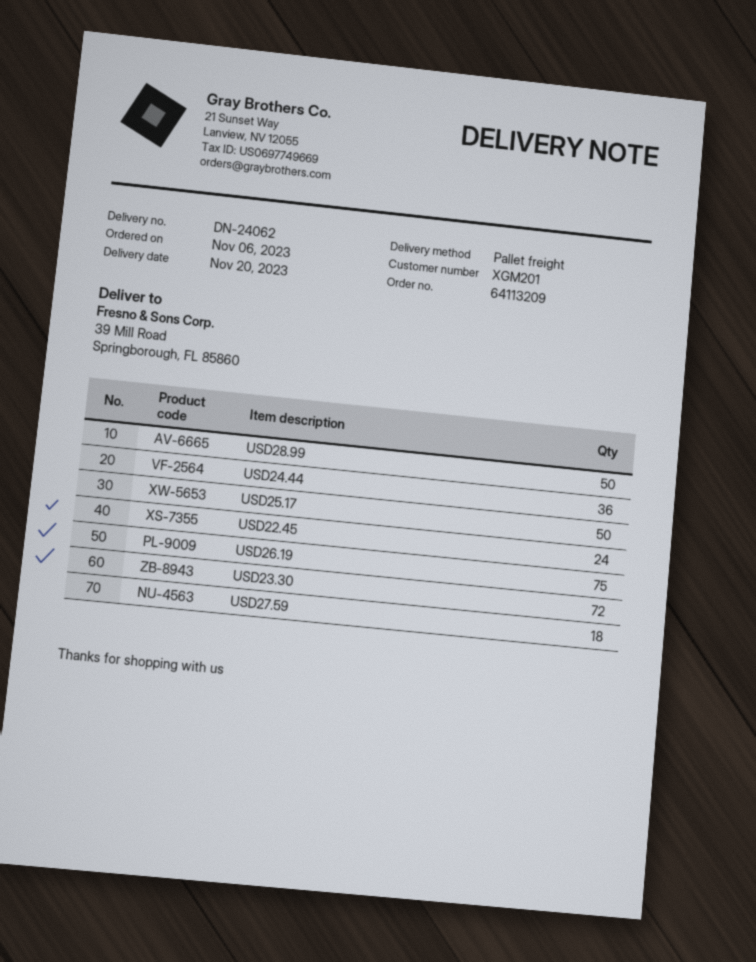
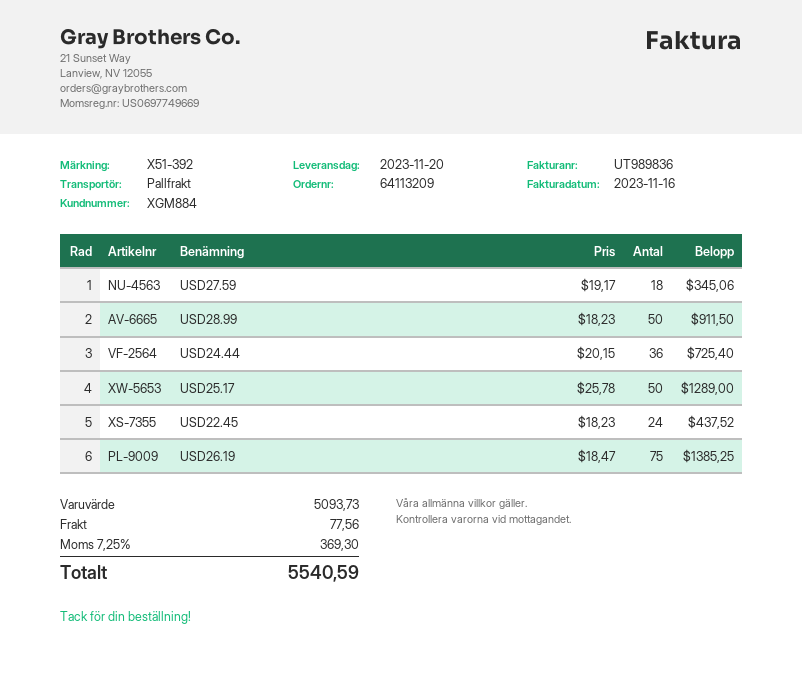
customer number: XGM201 -> XGM884
USD23.30: 72 -> none

